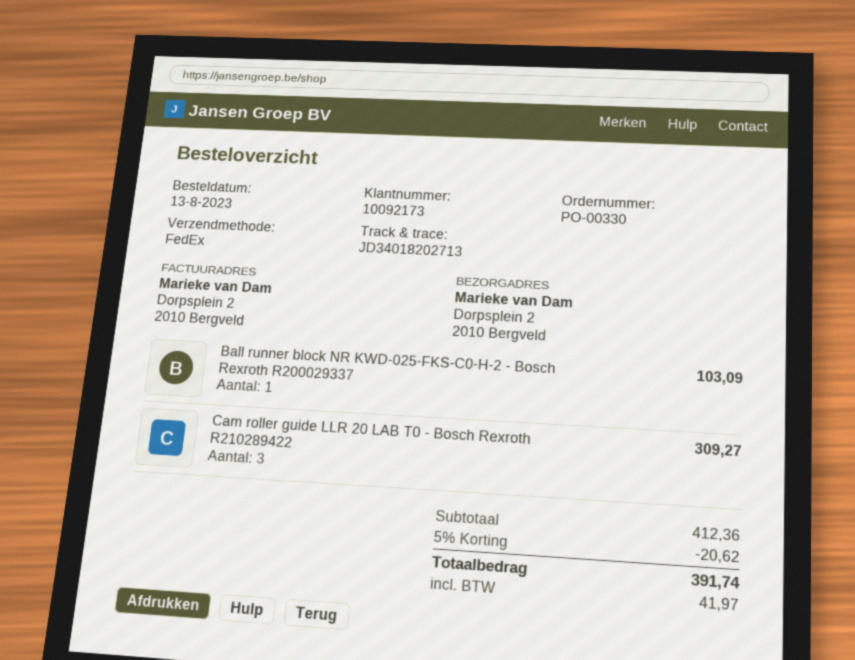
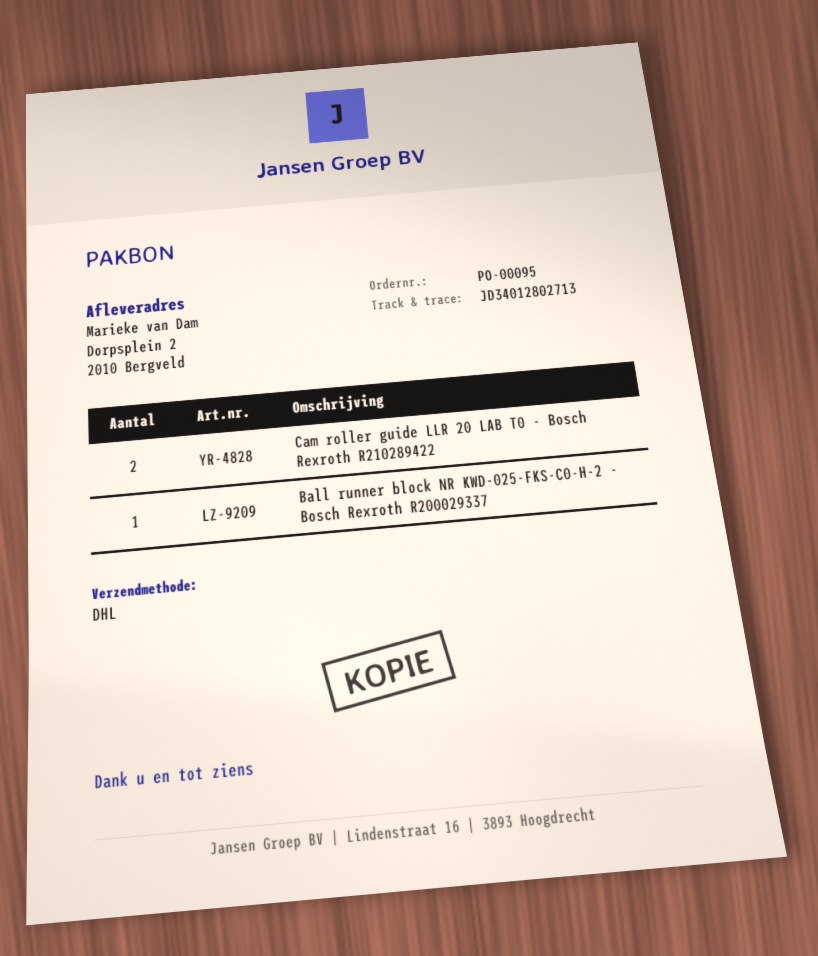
order number: PO-00330 -> PO-00095
shipping method: FedEx -> DHL
tracking number: JD34018202713 -> JD34012802713
Cam roller guide LLR 20 LAB T0 - Bosch Rexroth R210289422: 3 -> 2

